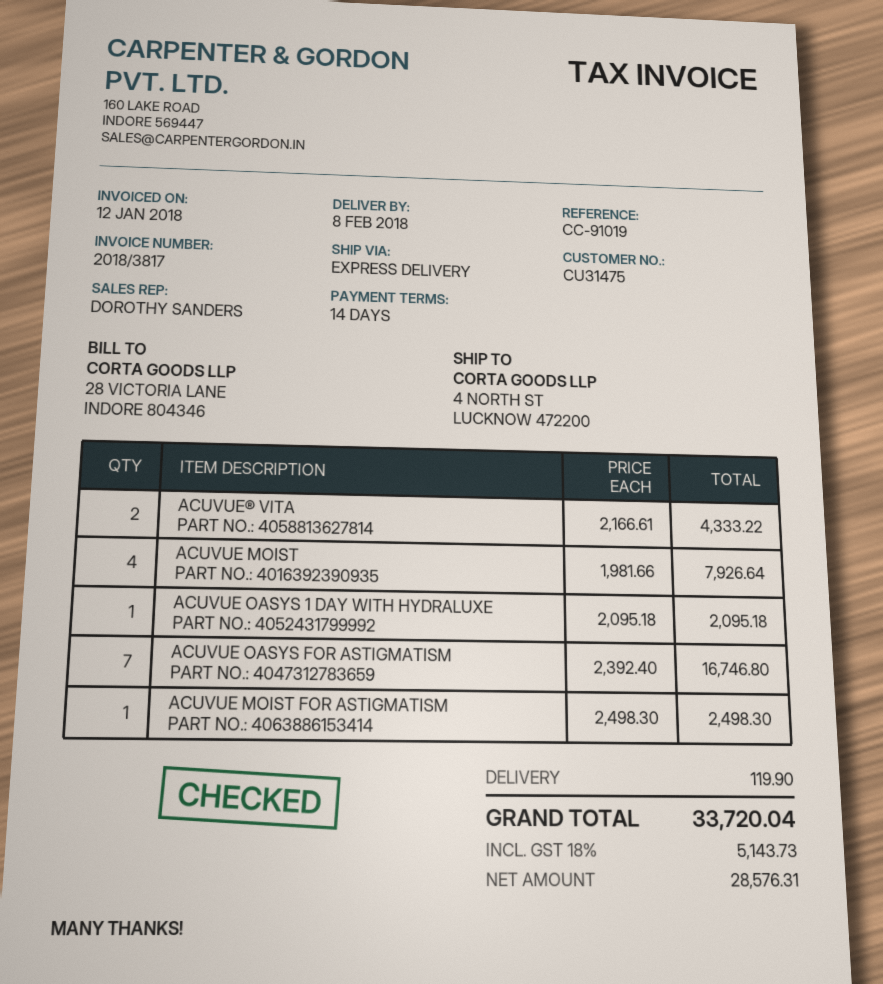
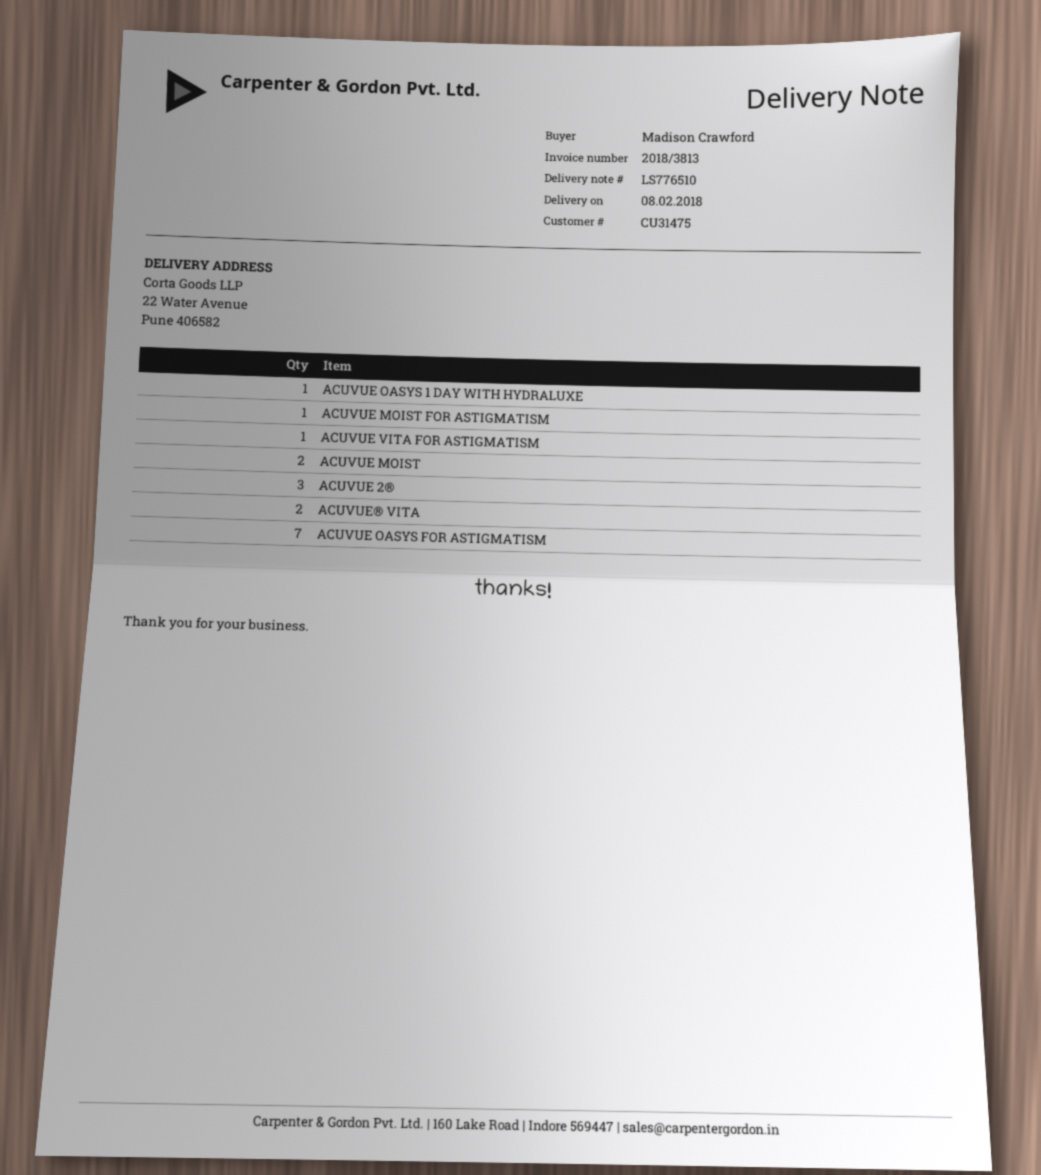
invoice number: 2018/3817 -> 2018/3813
ship to: 4 NORTH ST, LUCKNOW 472200 -> 22 Water Avenue, Pune 406582
ACUVUE MOIST: 4 -> 2
ACUVUE VITA FOR ASTIGMATISM: none -> 1
ACUVUE 2®: none -> 3

